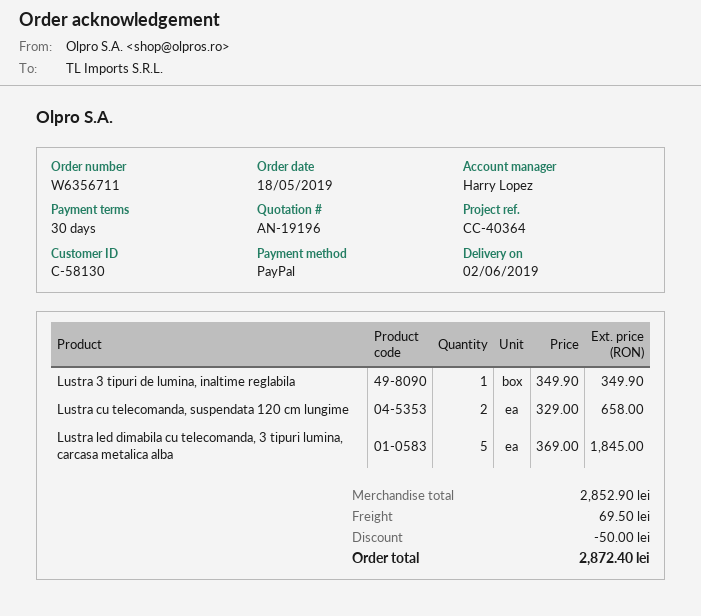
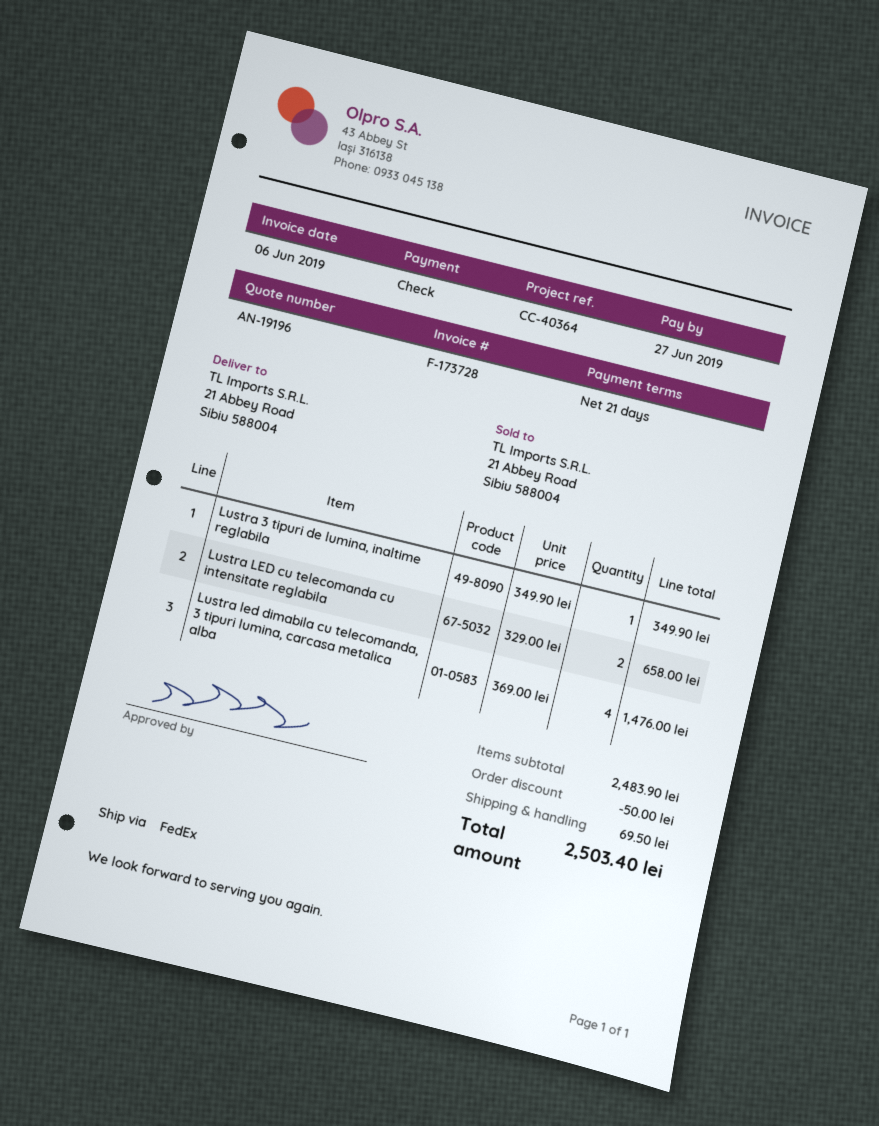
payment terms: 30 days -> 21 days
payment method: PayPal -> cheque
Lustra cu telecomanda, suspendata 120 cm lungime: 2 x 329.00 = 658.00 -> none
Lustra led dimabila cu telecomanda, 3 tipuri lumina, carcasa metalica alba: 5 x 369.00 = 1845.00 -> 4 x 369.00 = 1476.00
Lustra LED cu telecomanda cu intensitate reglabila: none -> 2 x 329.00 = 658.00
subtotal: 2852.90 -> 2483.90
total: 2872.40 -> 2503.40

